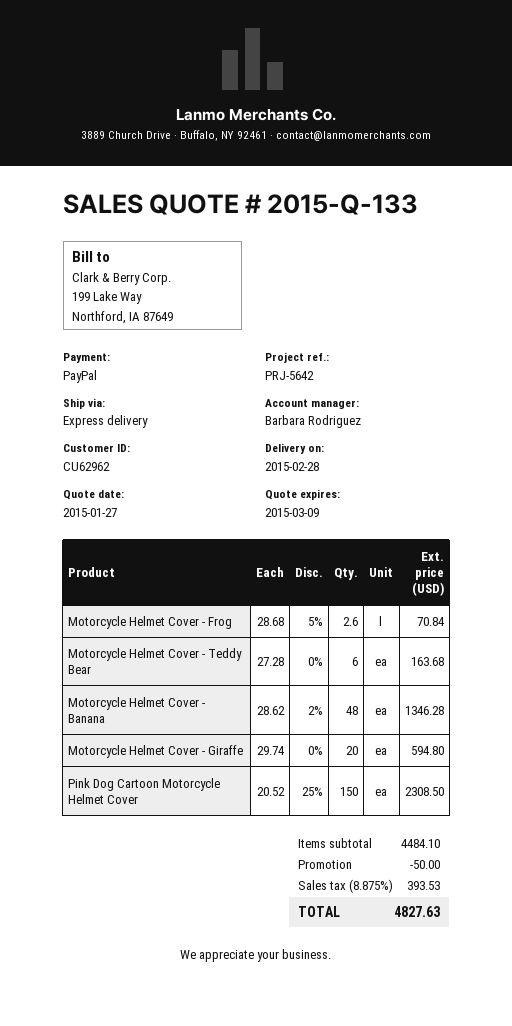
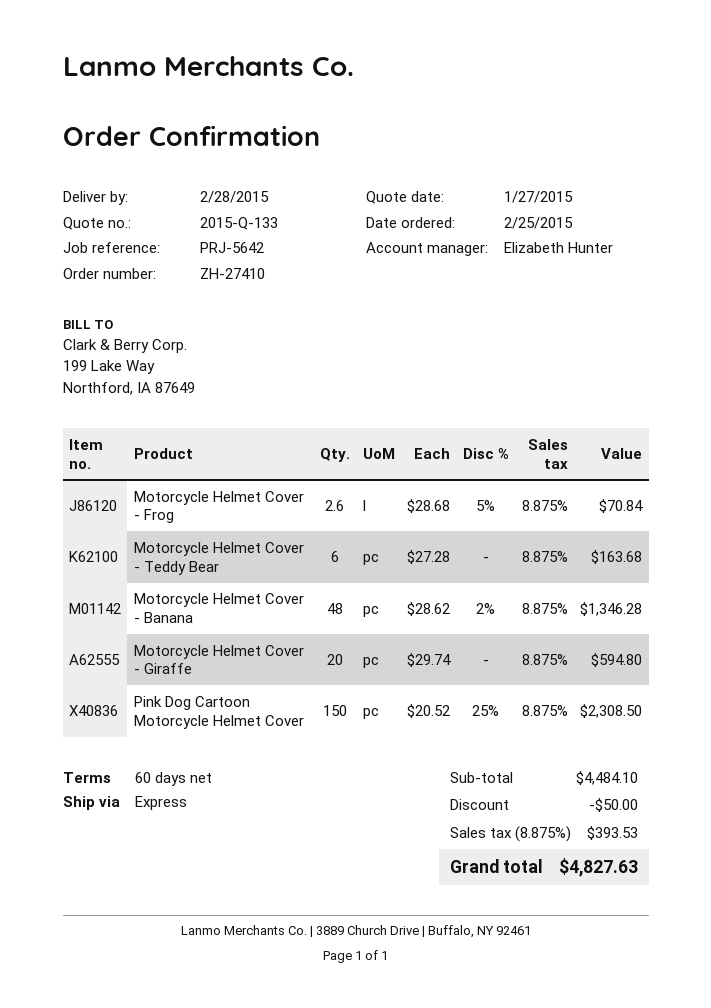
sales rep: Barbara Rodriguez -> Elizabeth Hunter

